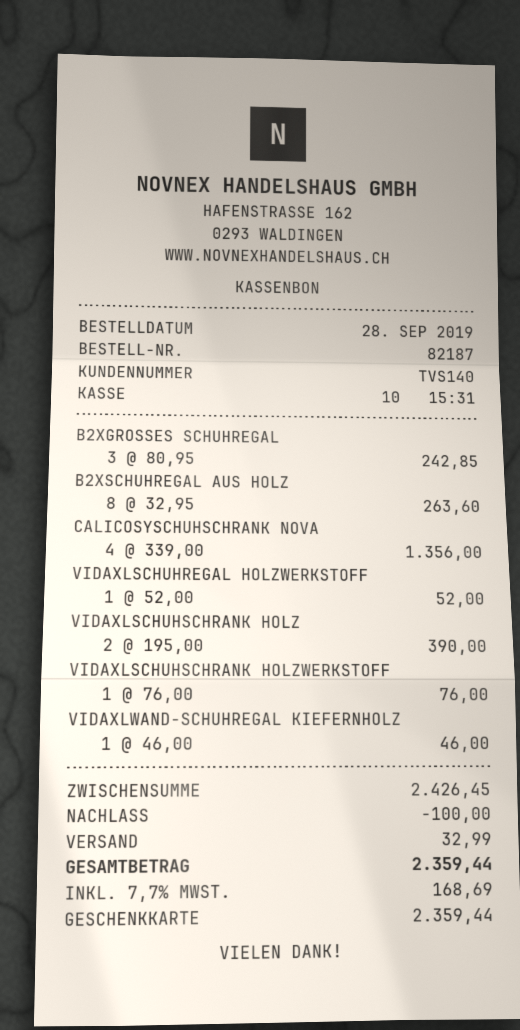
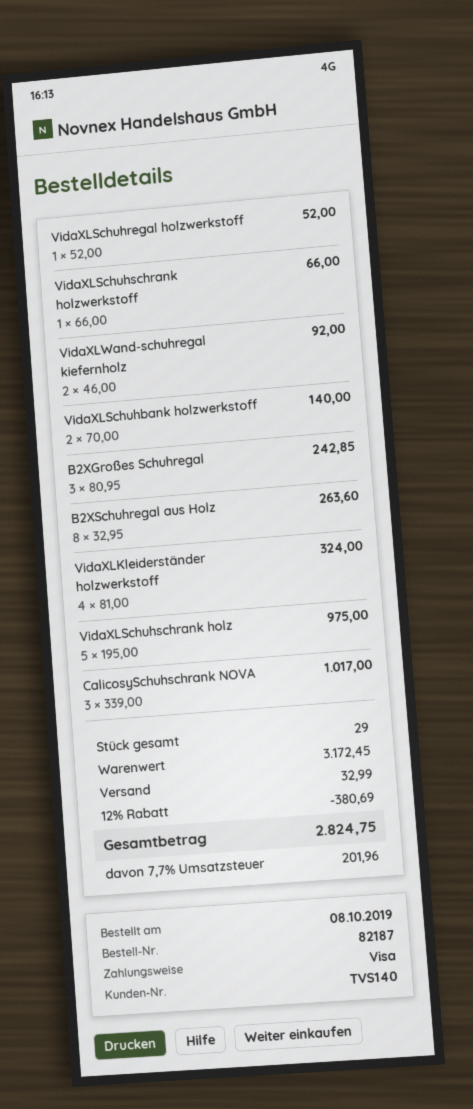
order date: 2019-09-28 -> 2019-10-08
payment method: gift card -> Visa
CALICOSYSCHUHSCHRANK NOVA: 4 x 339.00 = 1356.00 -> 3 x 339.00 = 1017.00
VIDAXLSCHUHSCHRANK HOLZ: 2 x 195.00 = 390.00 -> 5 x 195.00 = 975.00
VIDAXLSCHUHSCHRANK HOLZWERKSTOFF: 1 x 76.00 = 76.00 -> 1 x 66.00 = 66.00
VIDAXLWAND-SCHUHREGAL KIEFERNHOLZ: 1 x 46.00 = 46.00 -> 2 x 46.00 = 92.00
VidaXLSchuhbank holzwerkstoff: none -> 2 x 70.00 = 140.00
VidaXLKleiderständer holzwerkstoff: none -> 4 x 81.00 = 324.00
subtotal: 2426.45 -> 3172.45
discount: 100.00 -> 380.69
tax: 7.7% = 168.69 -> 7.7% = 201.96
total: 2359.44 -> 2824.75

